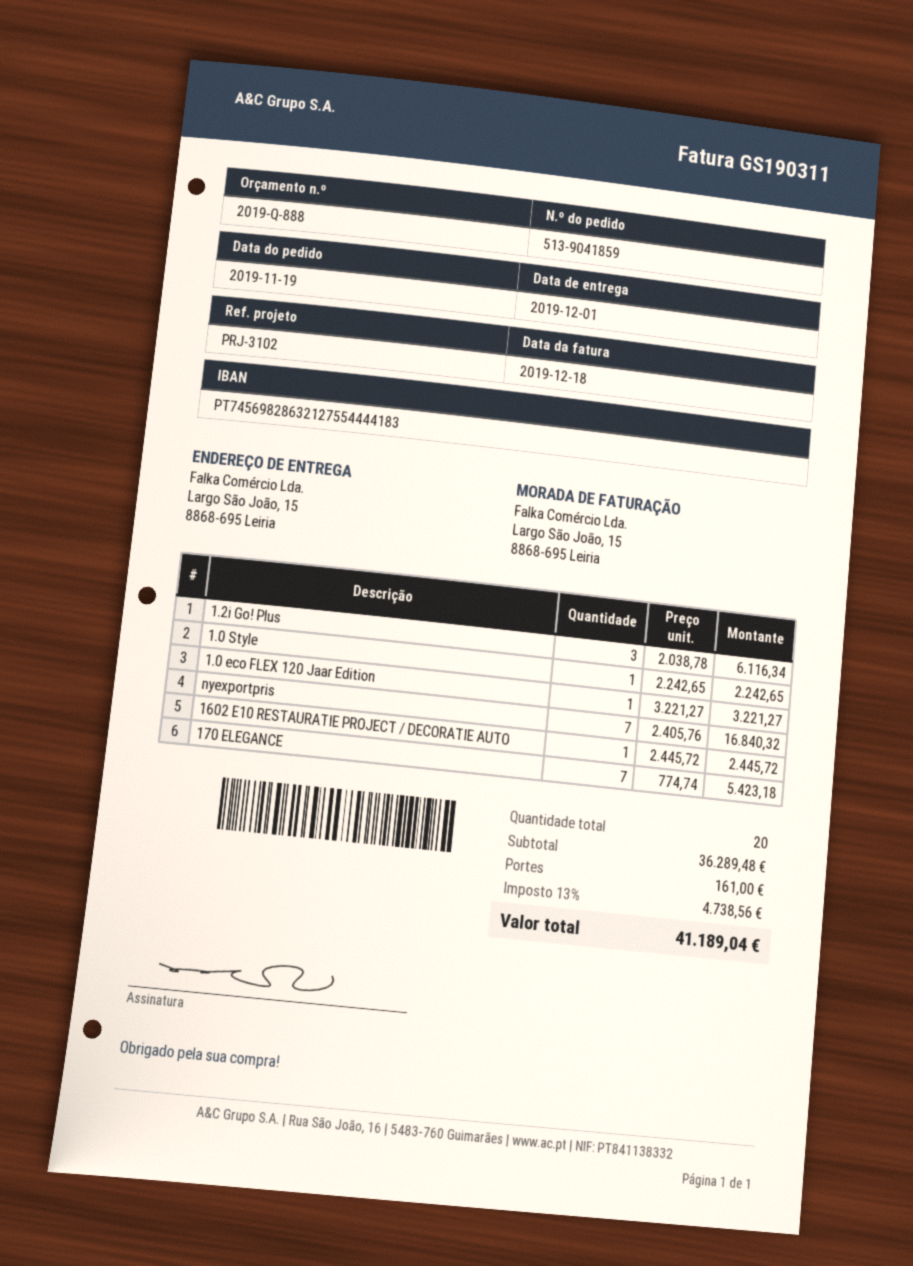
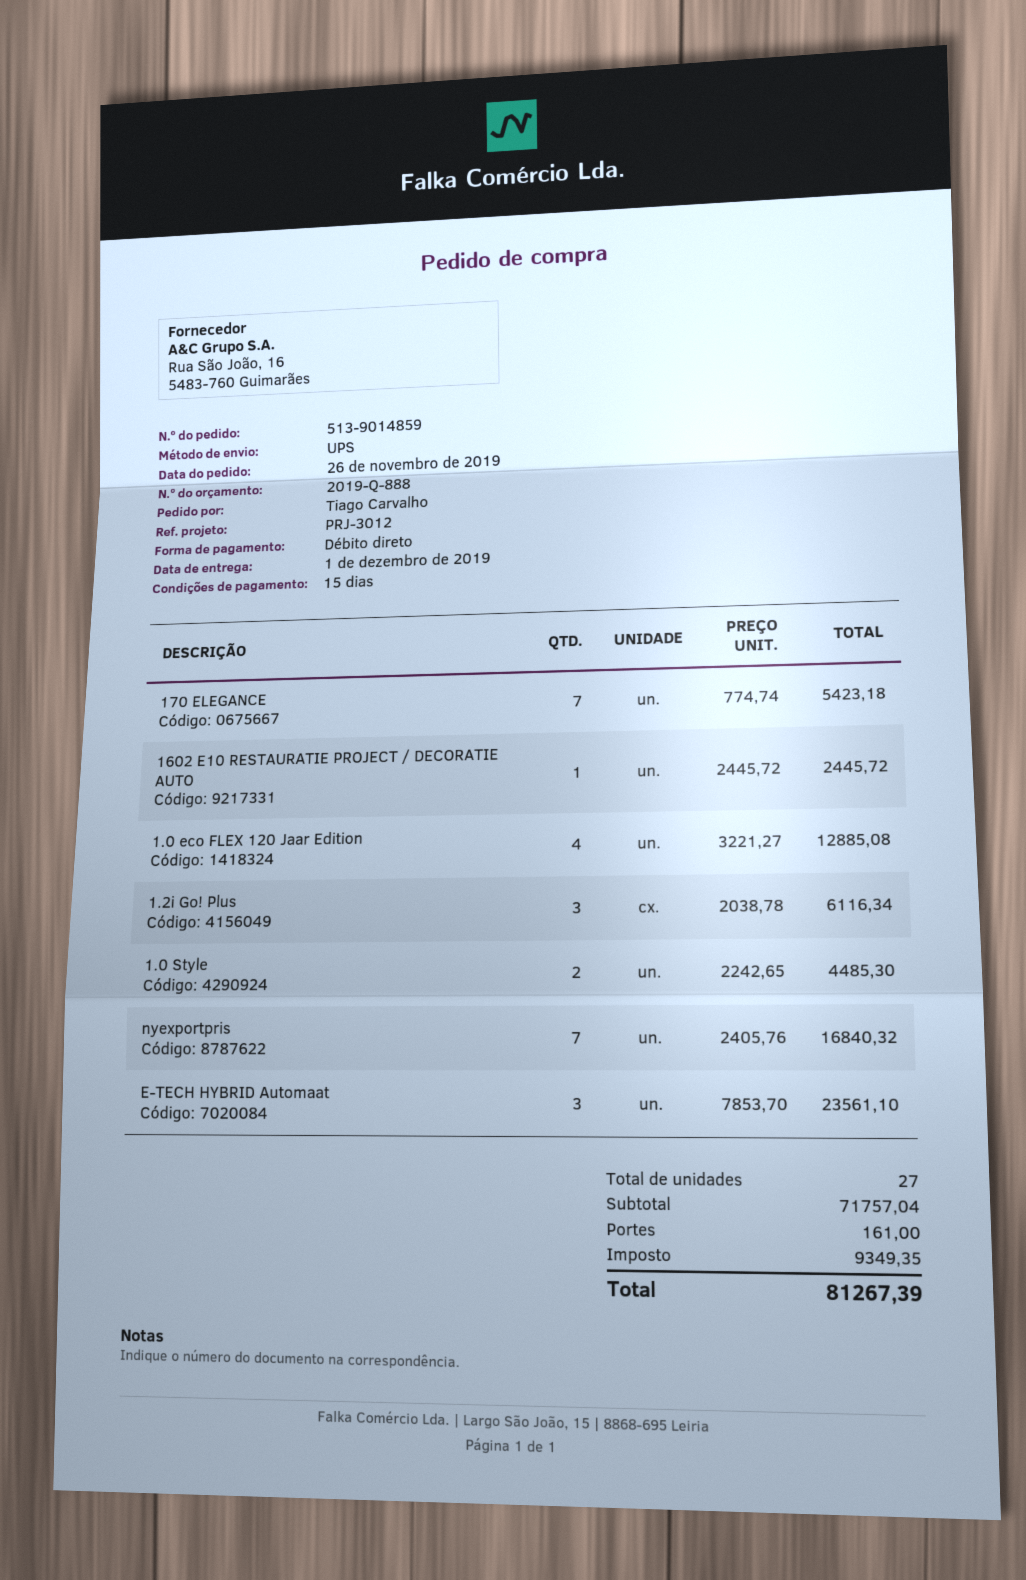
order number: 513-9041859 -> 513-9014859
order date: 2019-11-19 -> 2019-11-26
reference: PRJ-3102 -> PRJ-3012
1.0 Style: 1 x 2242.65 = 2242.65 -> 2 x 2242.65 = 4485.30
1.0 eco FLEX 120 Jaar Edition: 1 x 3221.27 = 3221.27 -> 4 x 3221.27 = 12885.08
E-TECH HYBRID Automaat: none -> 3 x 7853.70 = 23561.10
total quantity: 20 -> 27
subtotal: 36289.48 -> 71757.04
tax: 4738.56 -> 9349.35
total: 41189.04 -> 81267.39

